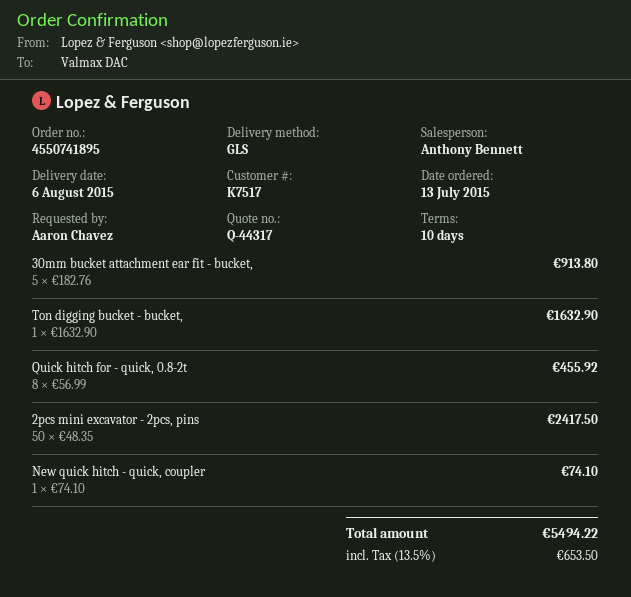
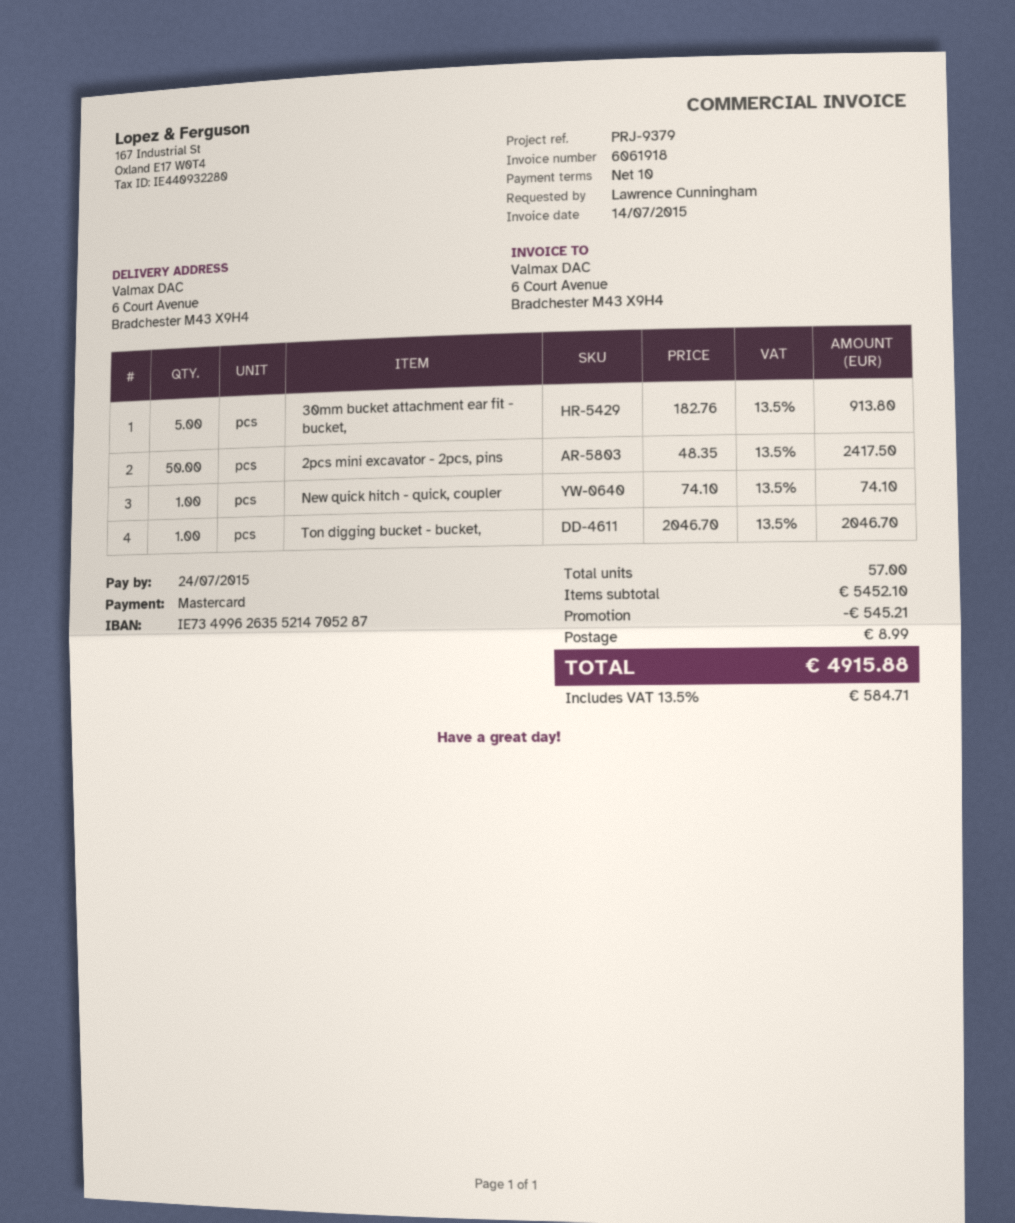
ordered by: Aaron Chavez -> Lawrence Cunningham
Ton digging bucket - bucket,: 1 x 1632.90 = 1632.90 -> 1 x 2046.70 = 2046.70
Quick hitch for - quick, 0.8-2t: 8 x 56.99 = 455.92 -> none
discount: none -> 545.21
shipping: none -> 8.99
tax: 13.5% = 653.50 -> 13.5% = 584.71
total: 5494.22 -> 4915.88

